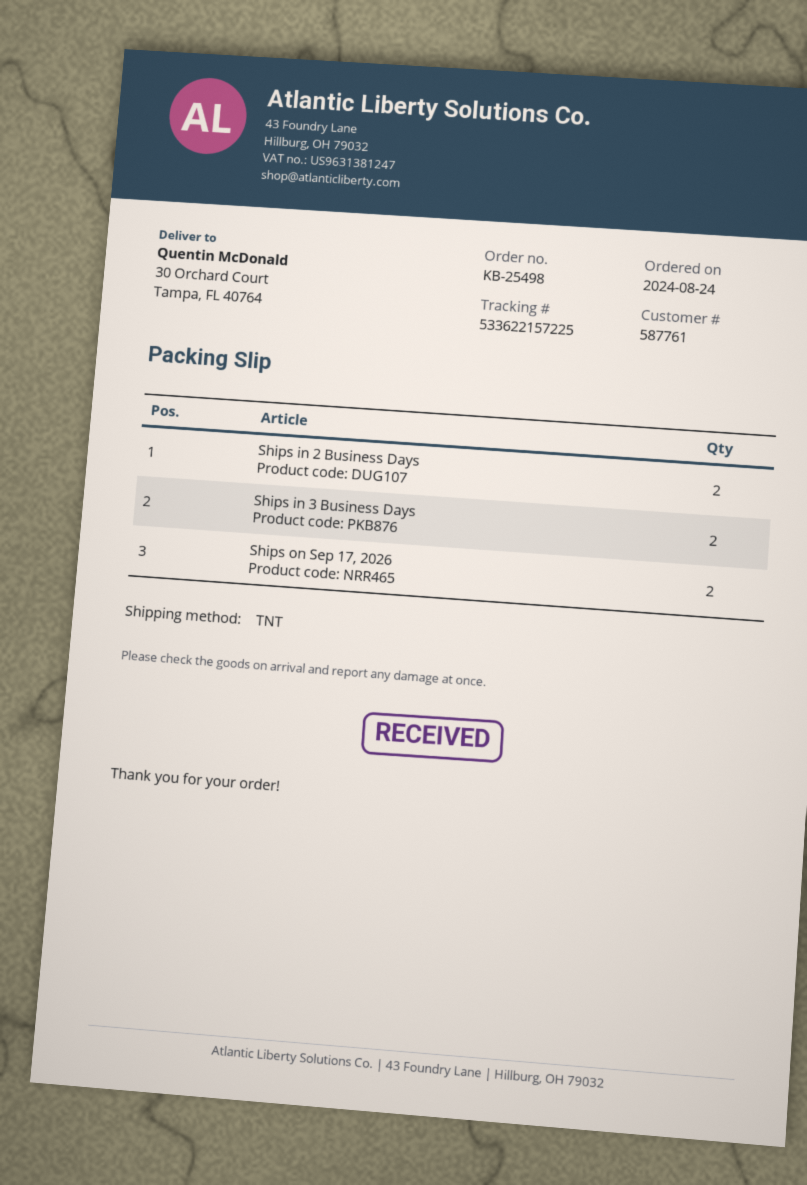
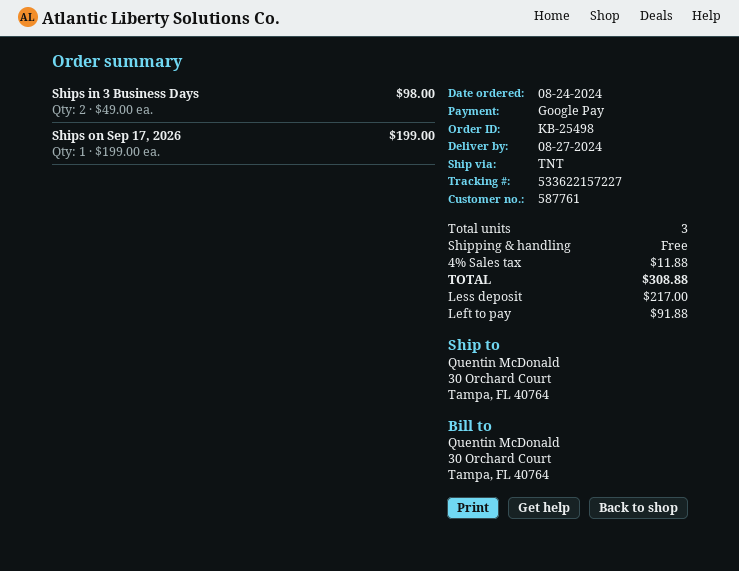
tracking number: 533622157225 -> 533622157227
Ships in 2 Business Days: 2 -> none
Ships on Sep 17, 2026: 2 -> 1

